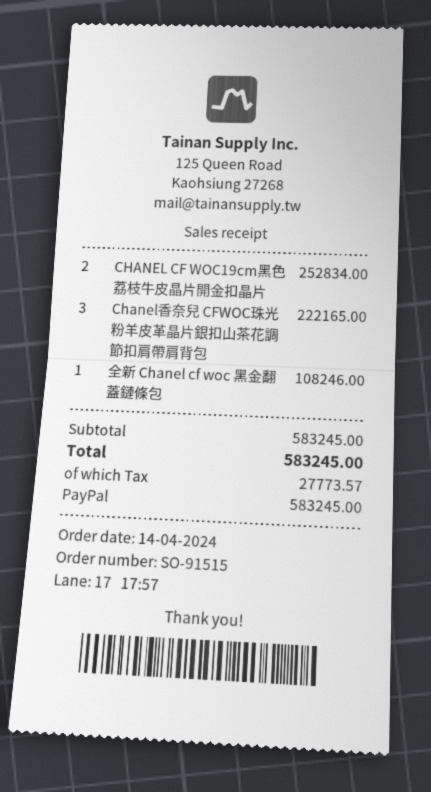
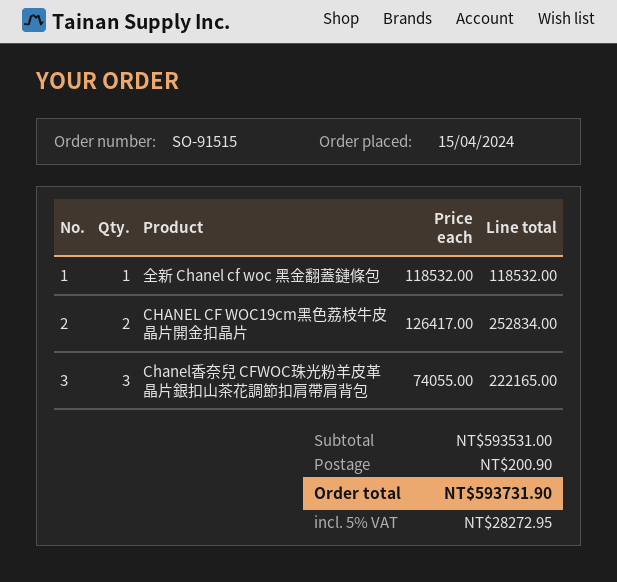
order date: 2024-04-14 -> 2024-04-15
全新 Chanel cf woc 黑金翻蓋鏈條包: 1 for 108246.00 -> 1 for 118532.00
subtotal: 583245.00 -> 593531.00
shipping: none -> 200.90
tax: 27773.57 -> 28272.95
total: 583245.00 -> 593731.90

